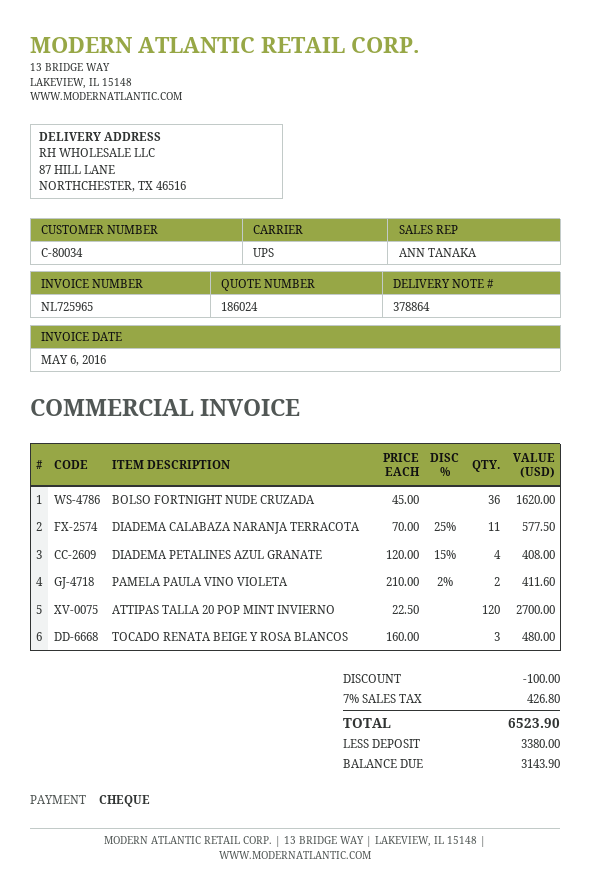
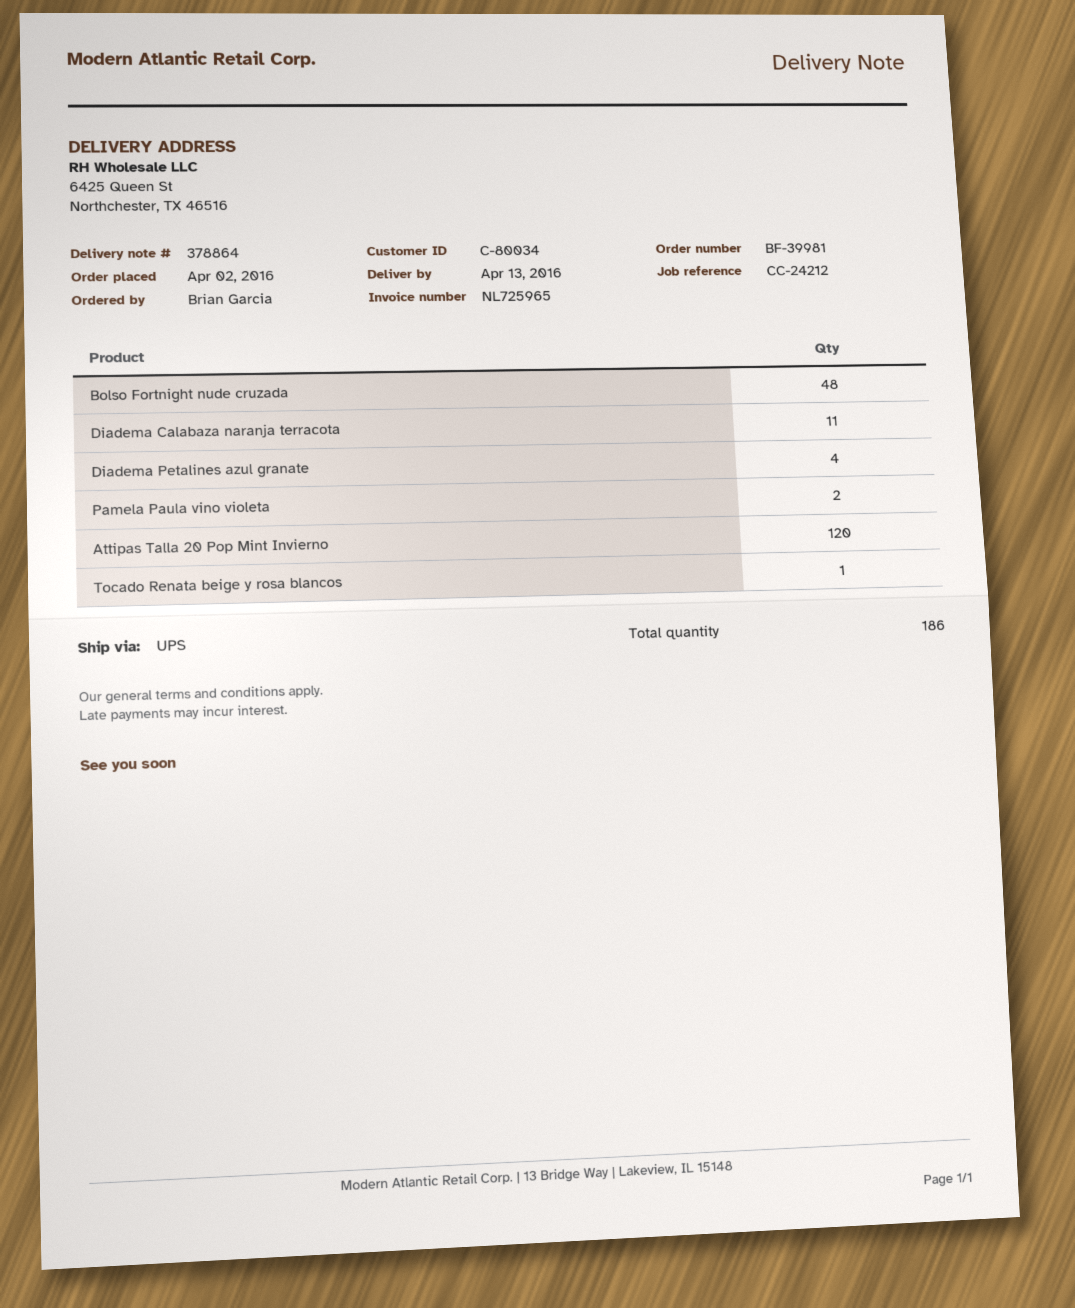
ship to: 87 HILL LANE, NORTHCHESTER, TX 46516 -> 6425 Queen St, Northchester, TX 46516
BOLSO FORTNIGHT NUDE CRUZADA: 36 -> 48
TOCADO RENATA BEIGE Y ROSA BLANCOS: 3 -> 1

